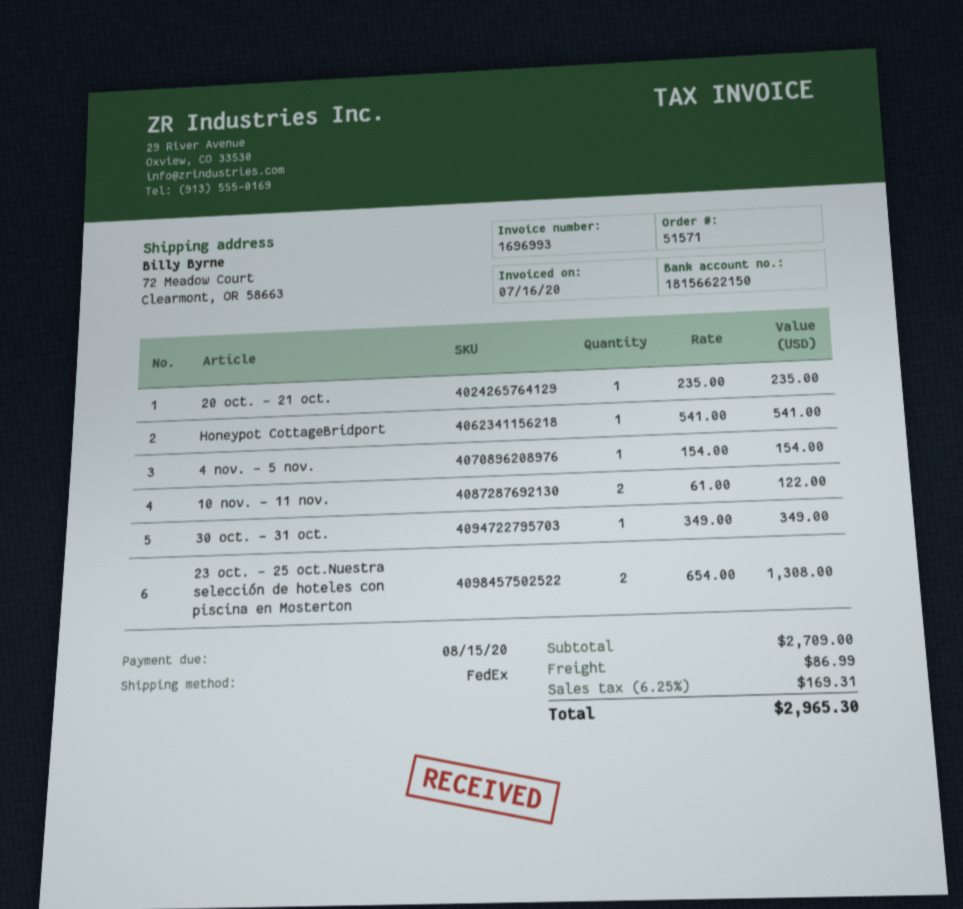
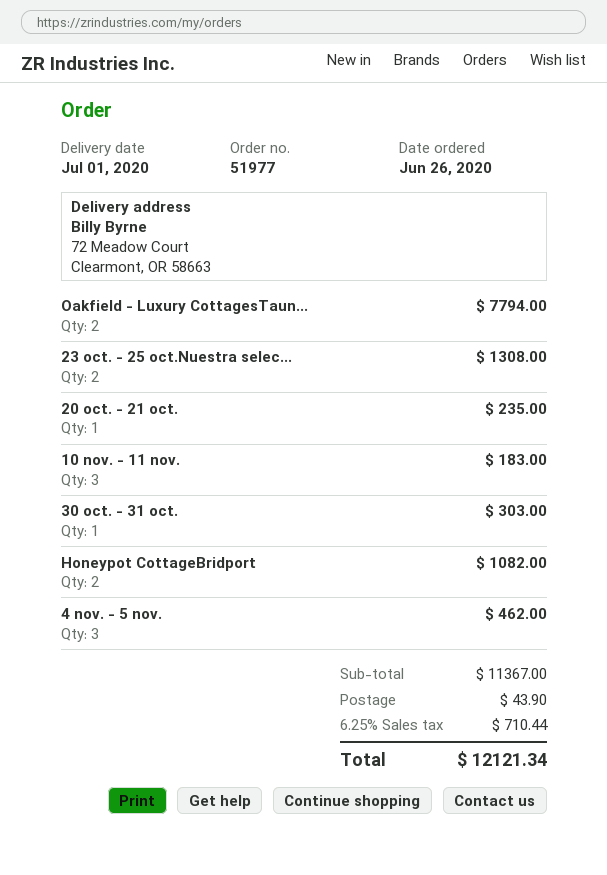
order number: 51571 -> 51977
Honeypot CottageBridport: 1 for 541.00 -> 2 for 1082.00
4 nov. - 5 nov.: 1 for 154.00 -> 3 for 462.00
10 nov. - 11 nov.: 2 for 122.00 -> 3 for 183.00
30 oct. - 31 oct.: 1 for 349.00 -> 1 for 303.00
Oakfield - Luxury CottagesTaun...: none -> 2 for 7794.00
subtotal: 2709.00 -> 11367.00
shipping: 86.99 -> 43.90
tax: 6.25% = 169.31 -> 6.25% = 710.44
total: 2965.30 -> 12121.34

